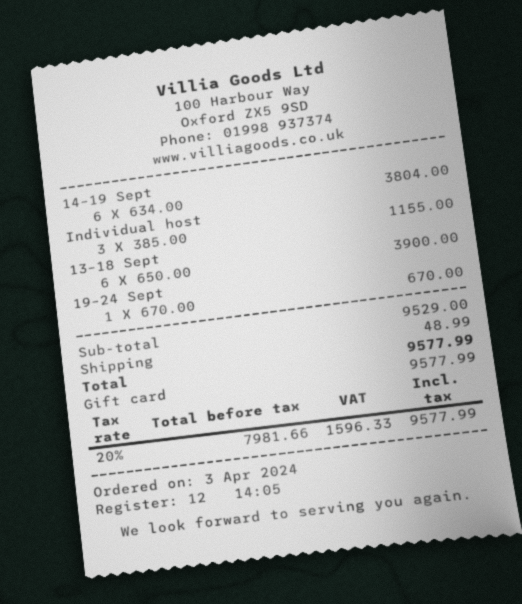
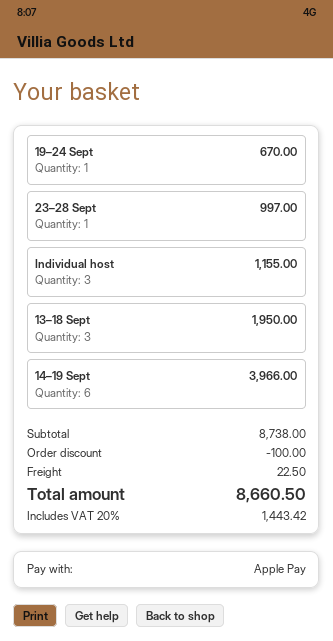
payment method: gift card -> Apple Pay
14–19 Sept: 6 for 3804.00 -> 6 for 3966.00
13–18 Sept: 6 for 3900.00 -> 3 for 1950.00
23–28 Sept: none -> 1 for 997.00
subtotal: 9529.00 -> 8738.00
discount: none -> 100.00
shipping: 48.99 -> 22.50
tax: 20% = 1596.33 -> 20% = 1443.42
total: 9577.99 -> 8660.50

